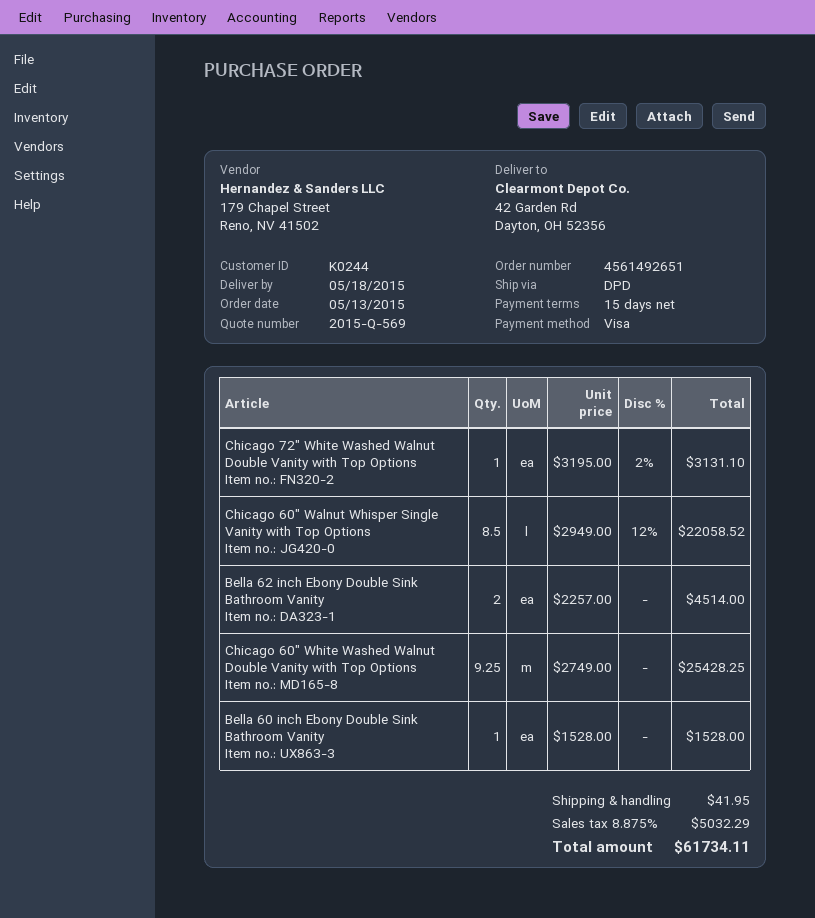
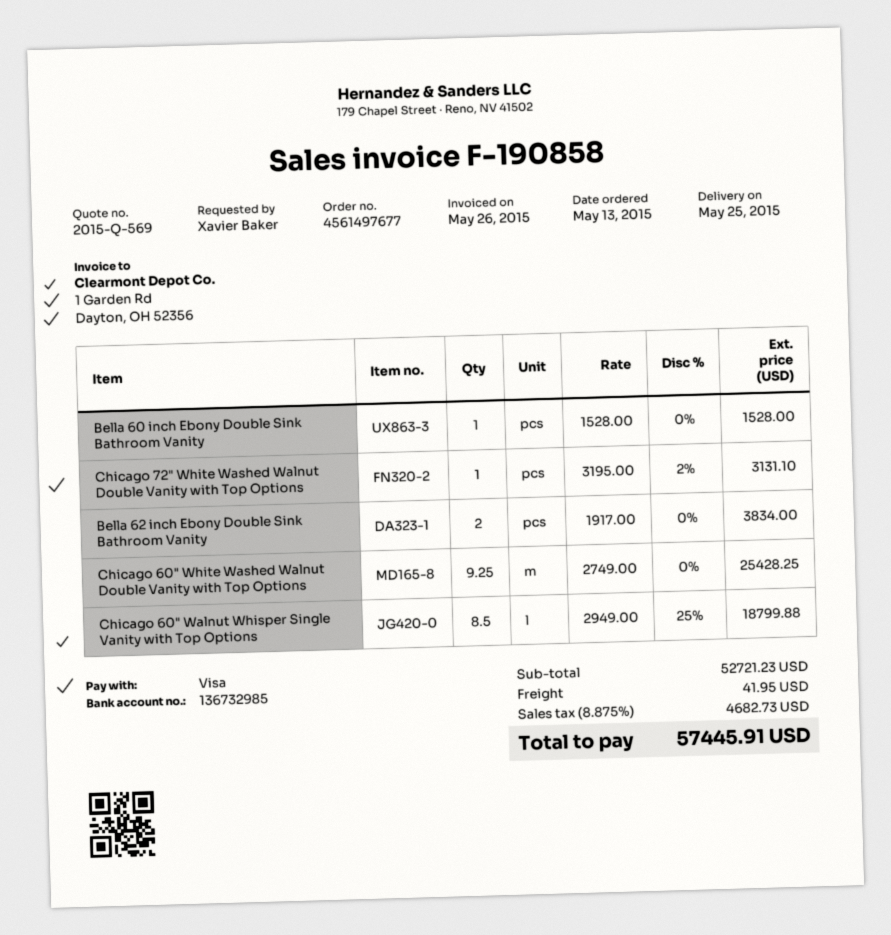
order number: 4561492651 -> 4561497677
delivery date: 2015-05-18 -> 2015-05-25
Chicago 60" Walnut Whisper Single Vanity with Top Options: 8.5 x 2949.00 - 12% = 22058.52 -> 8.5 x 2949.00 - 25% = 18799.88
Bella 62 inch Ebony Double Sink Bathroom Vanity: 2 x 2257.00 = 4514.00 -> 2 x 1917.00 = 3834.00
tax: 8.875% = 5032.29 -> 8.875% = 4682.73
total: 61734.11 -> 57445.91

